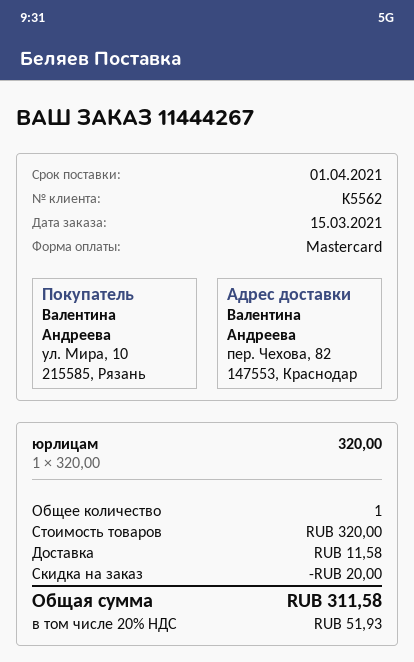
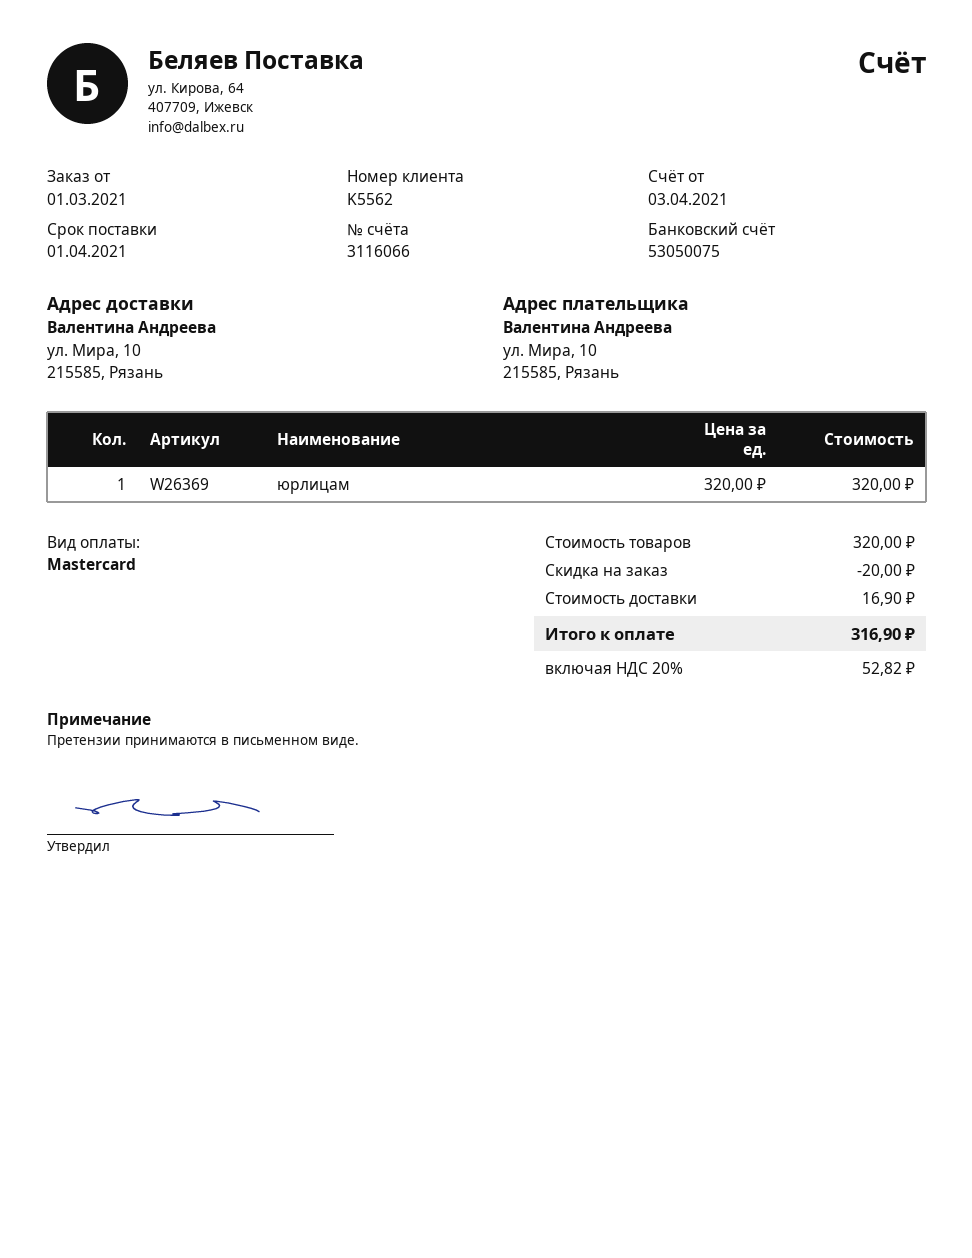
order date: 2021-03-15 -> 2021-03-01
ship to: пер. Чехова, 82, 147553, Краснодар -> ул. Мира, 10, 215585, Рязань
shipping: 11.58 -> 16.90
tax: 20% = 51.93 -> 20% = 52.82
total: 311.58 -> 316.90

